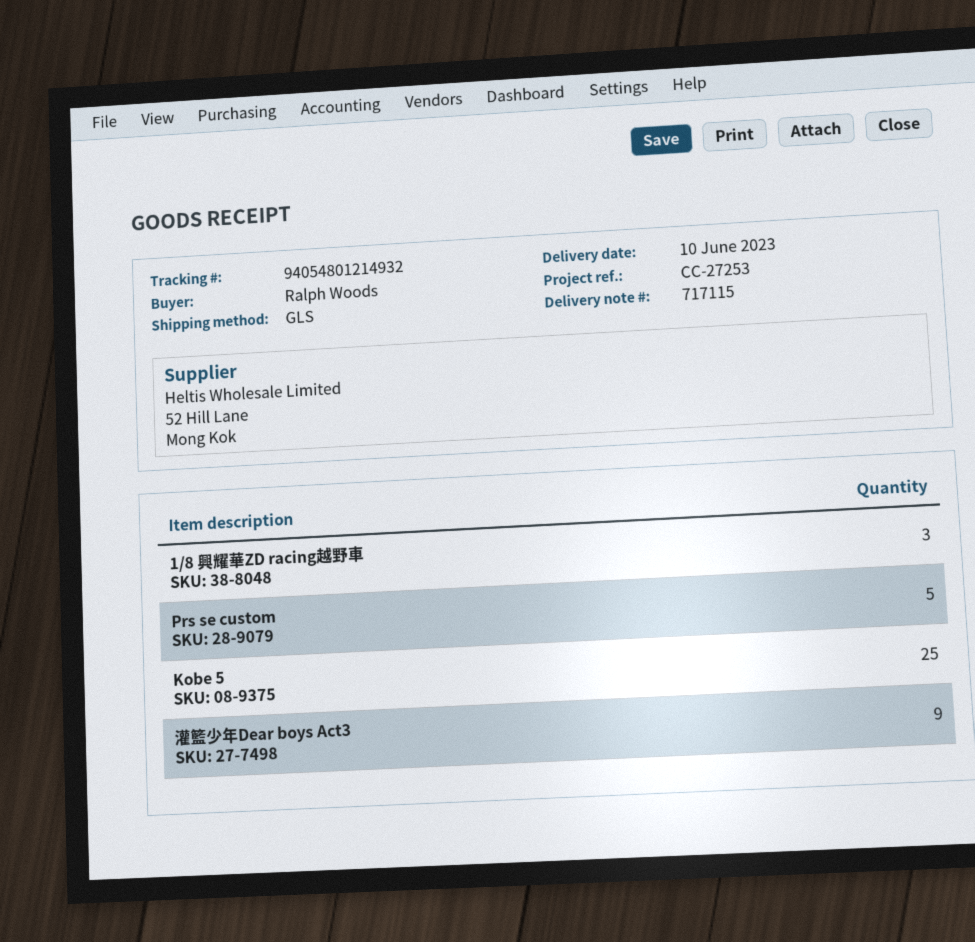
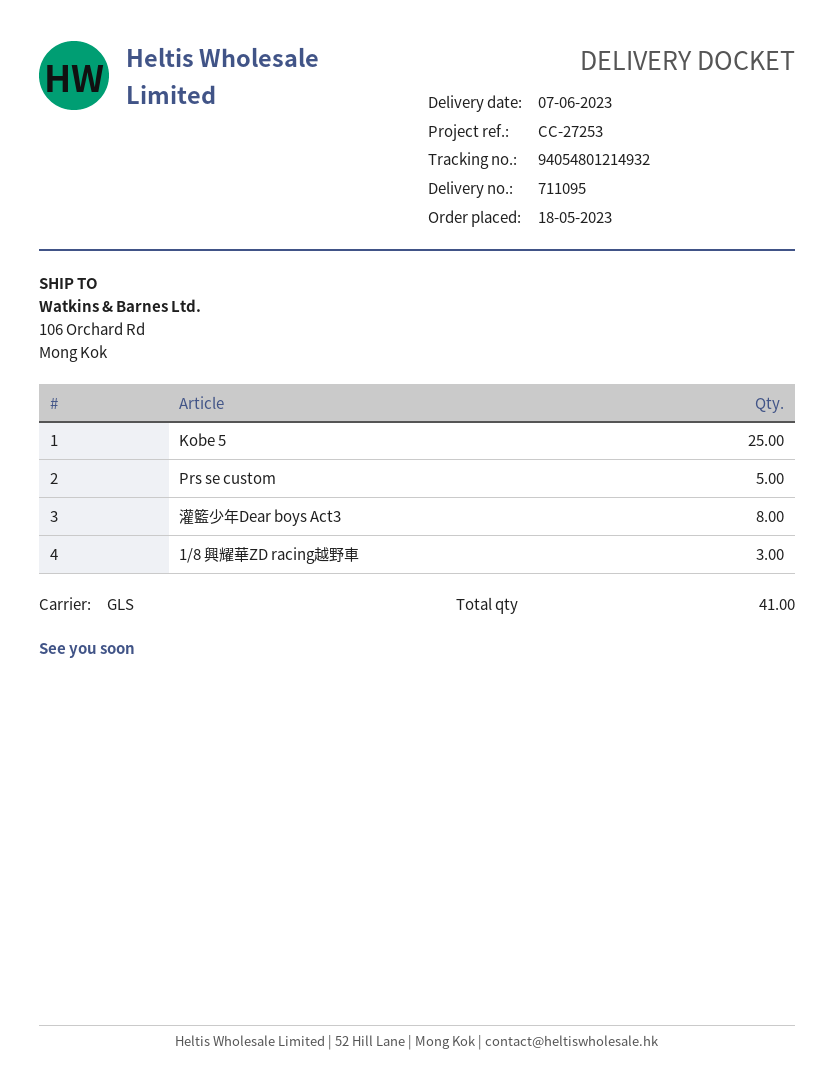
delivery note number: 717115 -> 711095
delivery date: 2023-06-10 -> 2023-06-07
灌籃少年Dear boys Act3: 9 -> 8

